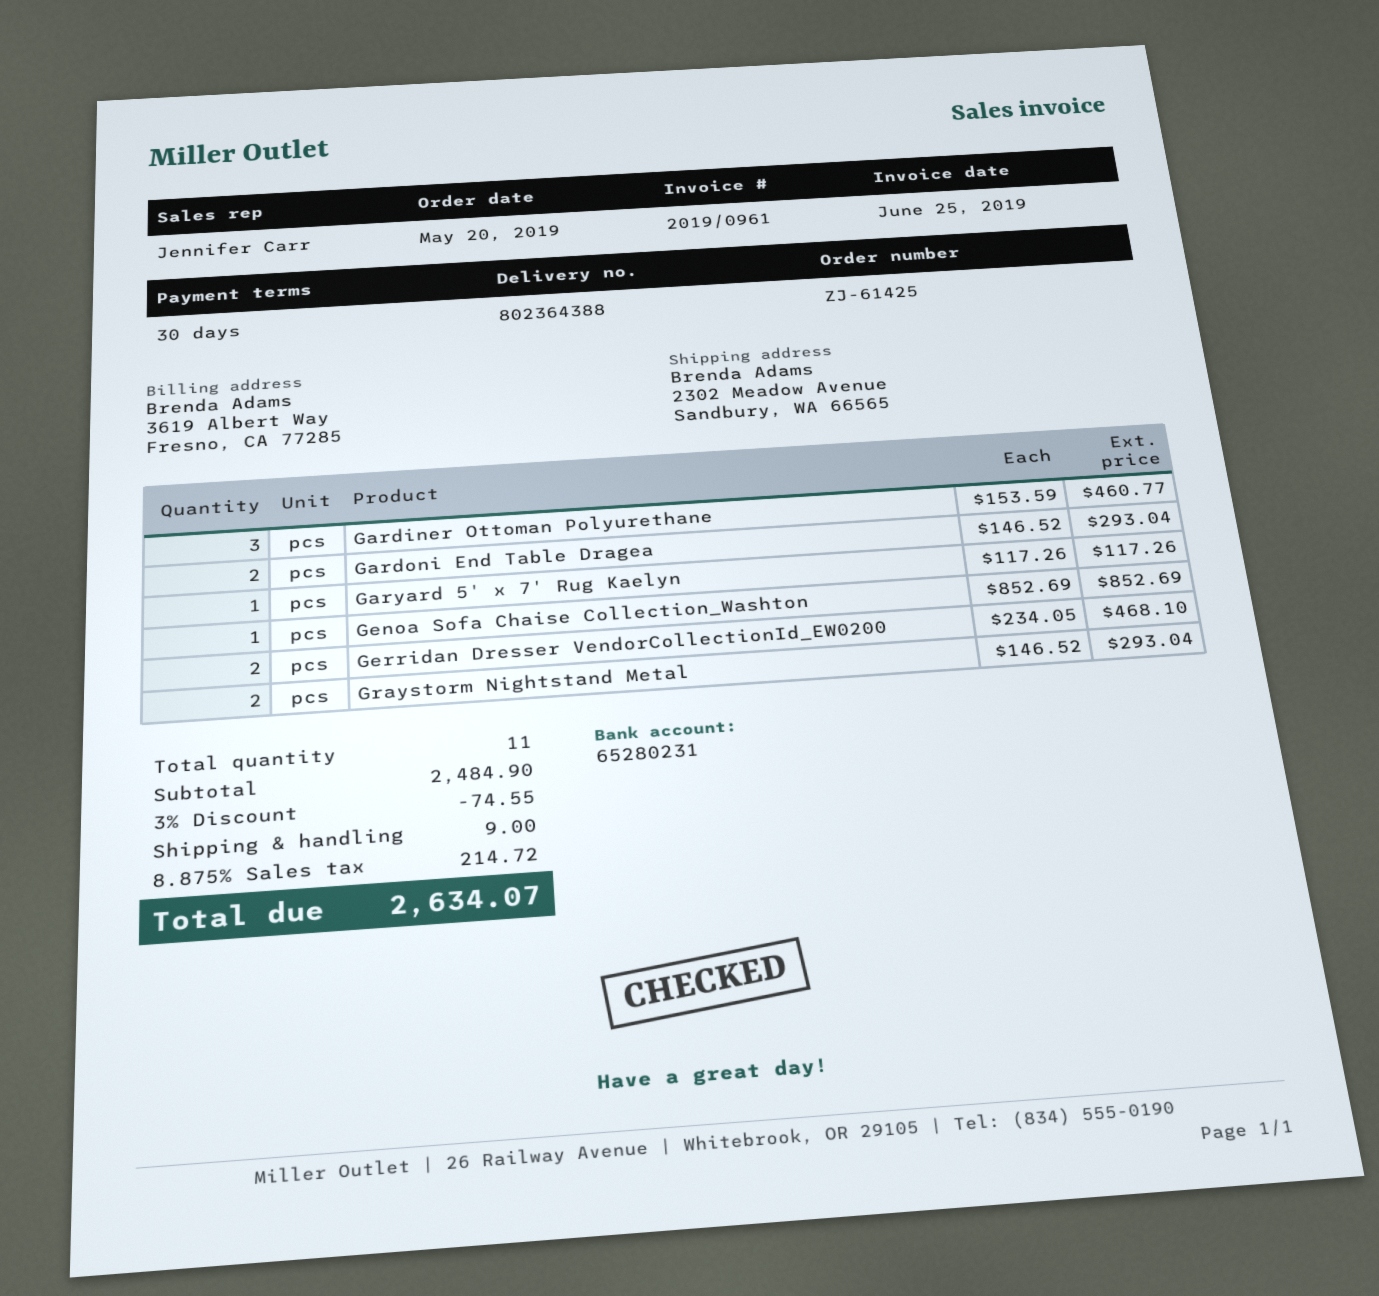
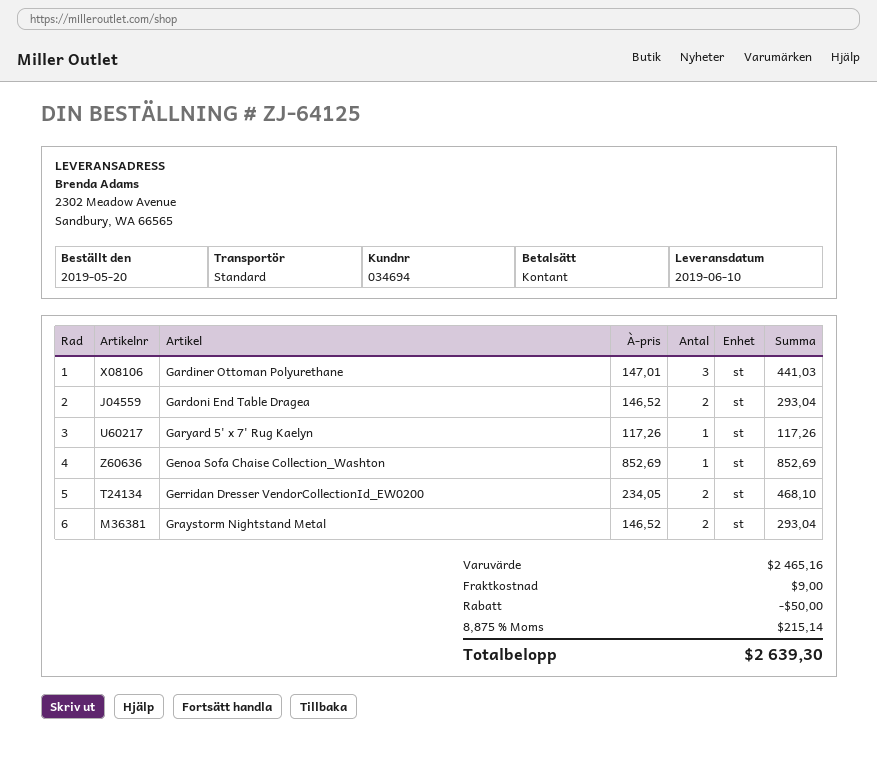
order number: ZJ-61425 -> ZJ-64125
Gardiner Ottoman Polyurethane: 3 x 153.59 = 460.77 -> 3 x 147.01 = 441.03
subtotal: 2484.90 -> 2465.16
discount: 74.55 -> 50.00
tax: 8.875% = 214.72 -> 8.875% = 215.14
total: 2634.07 -> 2639.30

